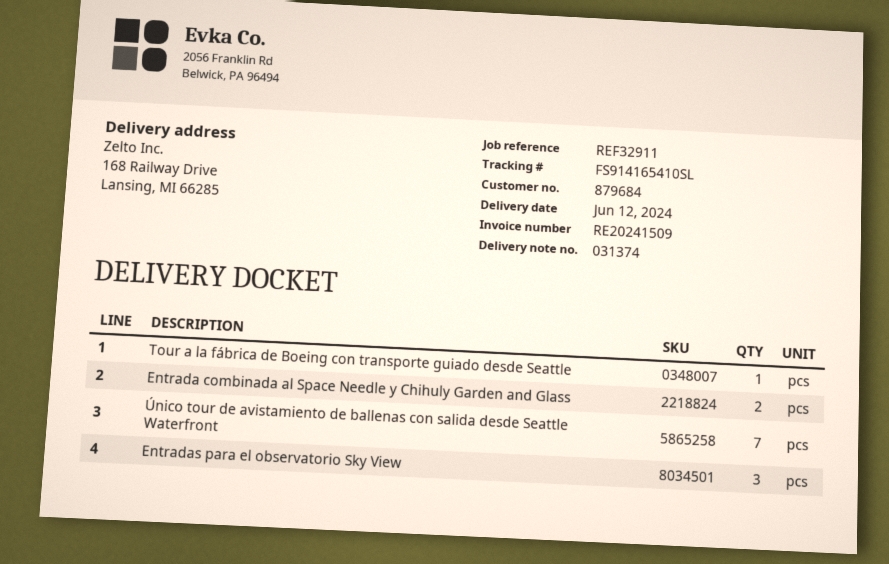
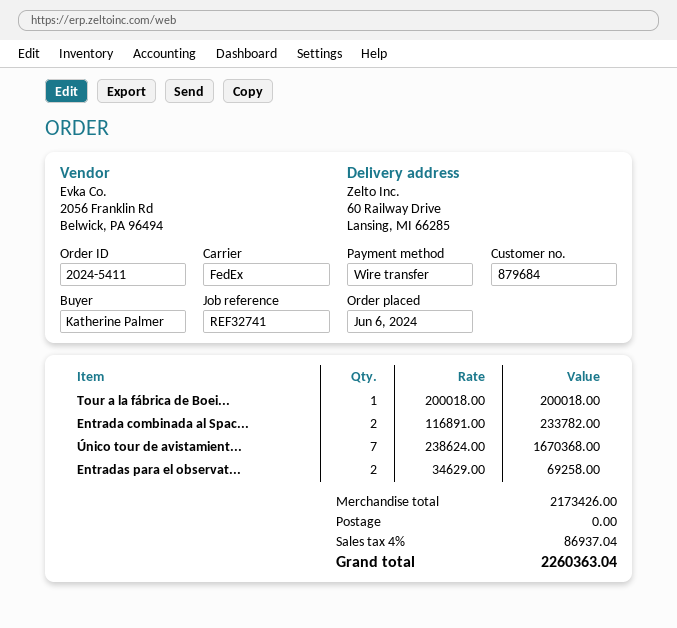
reference: REF32911 -> REF32741
ship to: 168 Railway Drive, Lansing, MI 66285 -> 60 Railway Drive, Lansing, MI 66285
Entradas para el observatorio Sky View: 3 -> 2

